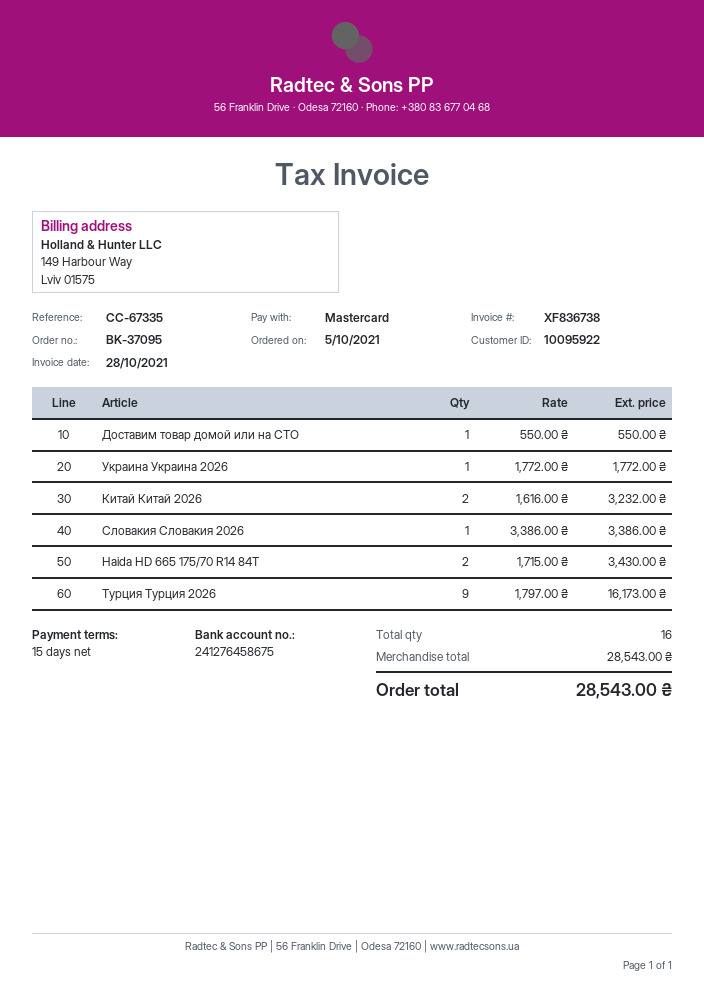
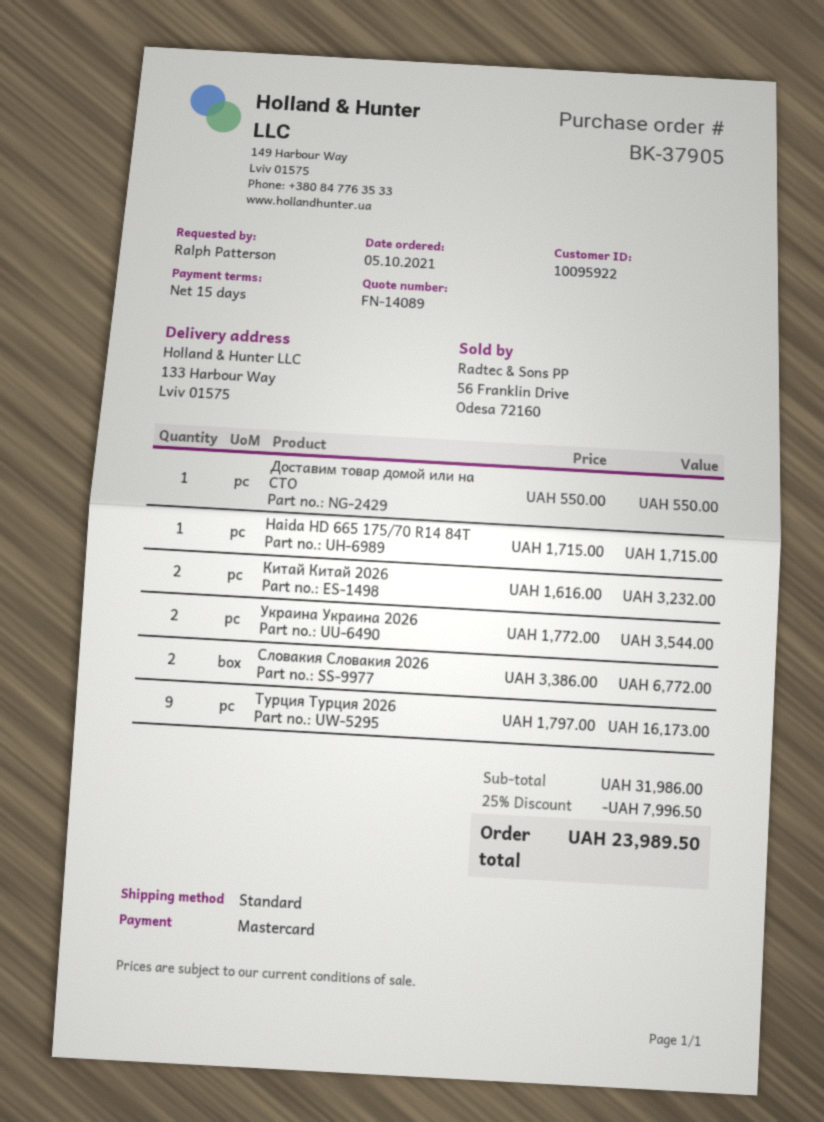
order number: BK-37095 -> BK-37905
Украина Украина 2026: 1 x 1772.00 = 1772.00 -> 2 x 1772.00 = 3544.00
Словакия Словакия 2026: 1 x 3386.00 = 3386.00 -> 2 x 3386.00 = 6772.00
Haida HD 665 175/70 R14 84T: 2 x 1715.00 = 3430.00 -> 1 x 1715.00 = 1715.00
subtotal: 28543.00 -> 31986.00
discount: none -> 25% = 7996.50
total: 28543.00 -> 23989.50

